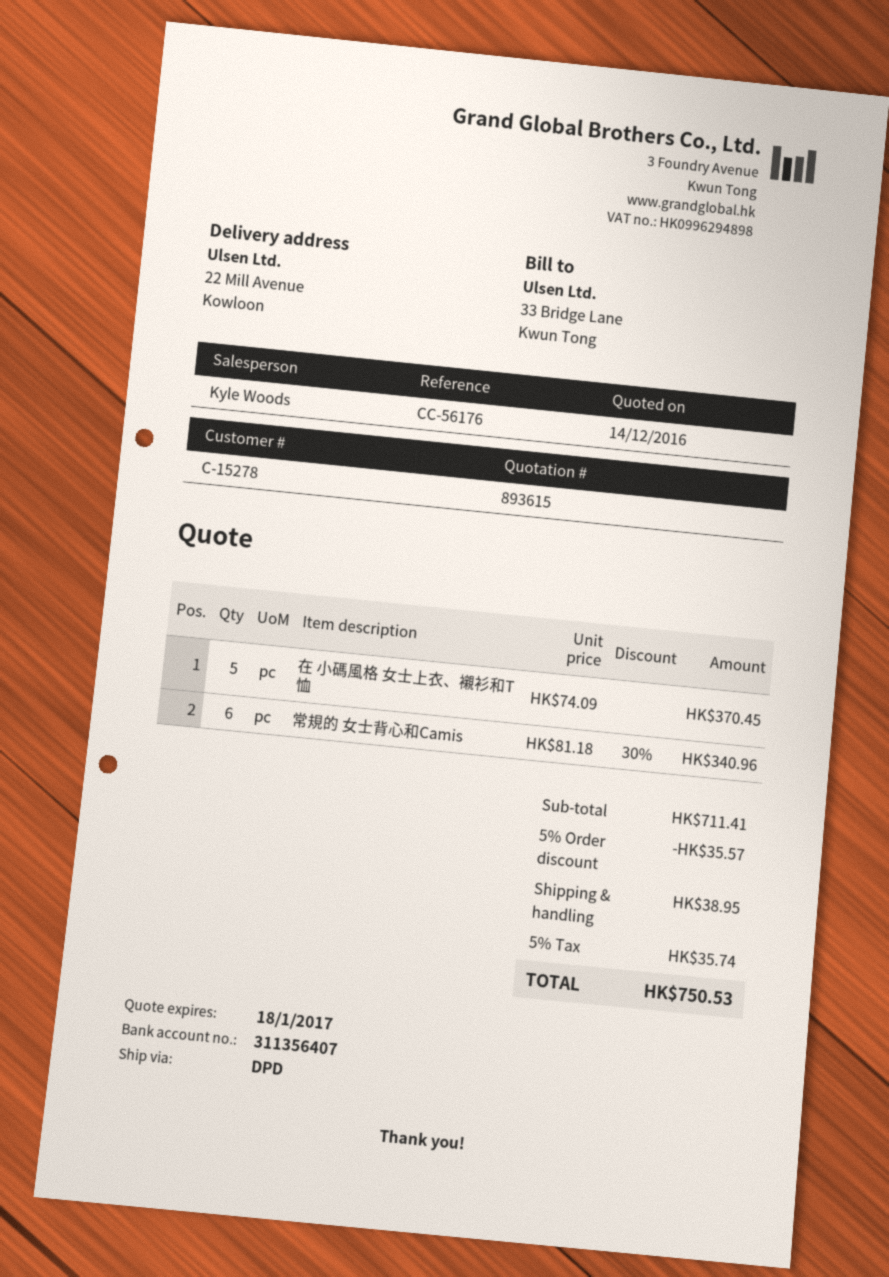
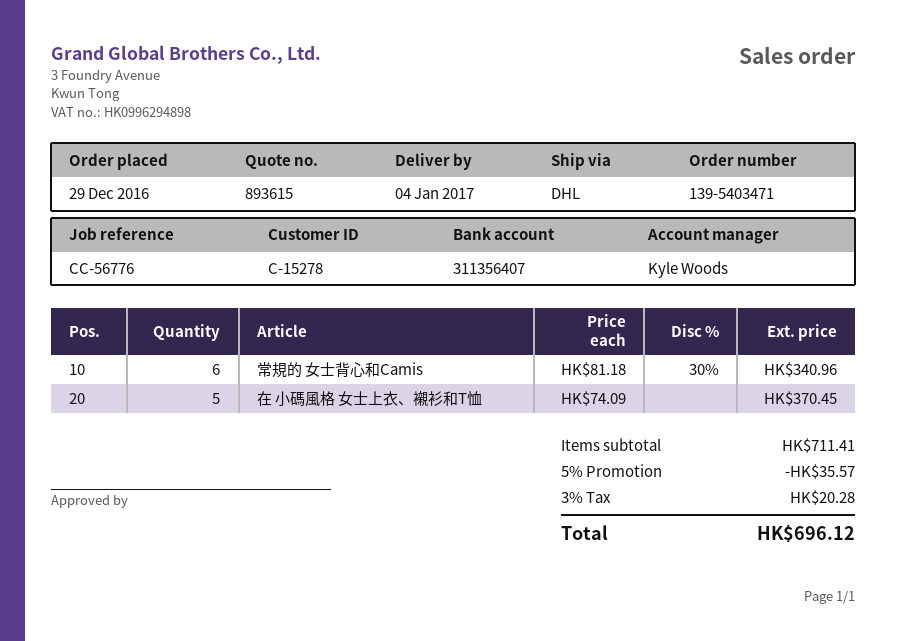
reference: CC-56176 -> CC-56776
shipping method: DPD -> DHL
shipping: 38.95 -> none
tax: 5% = 35.74 -> 3% = 20.28
total: 750.53 -> 696.12

